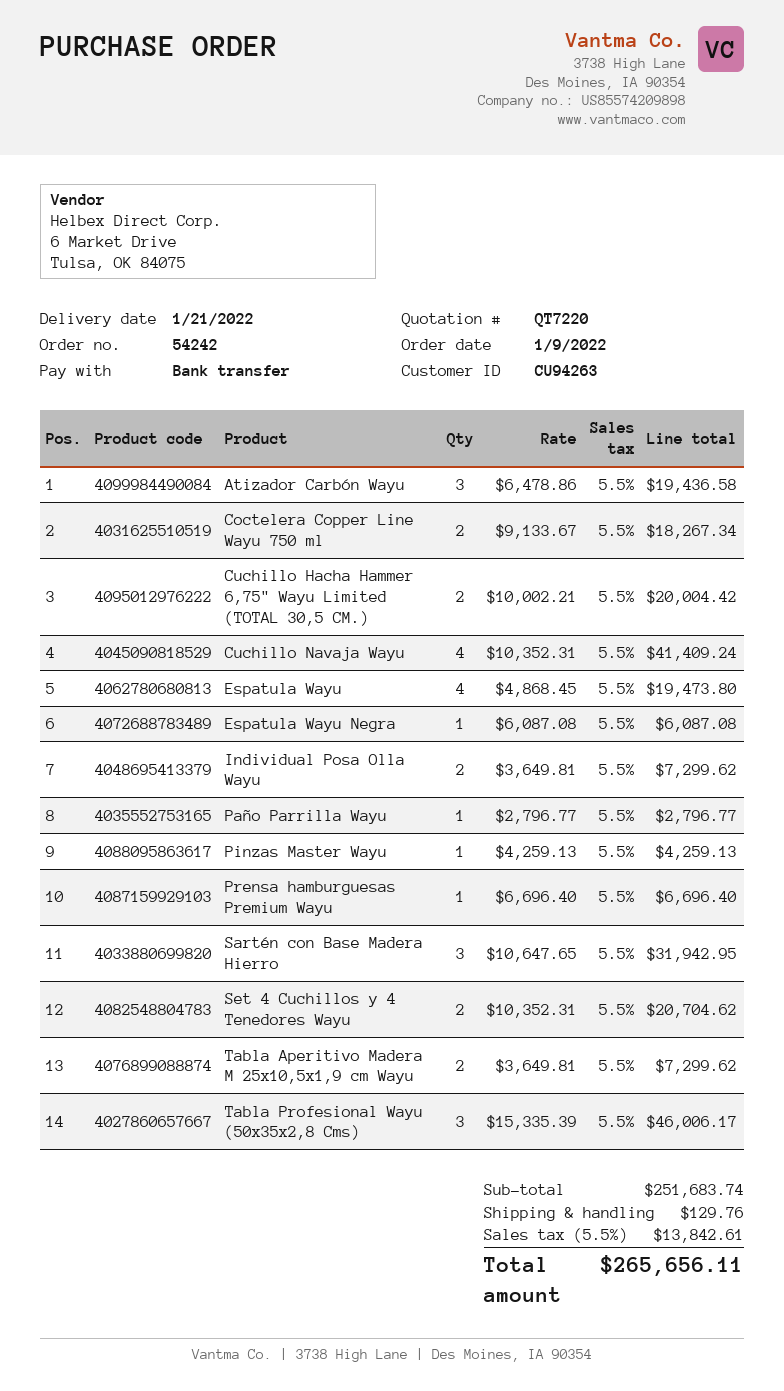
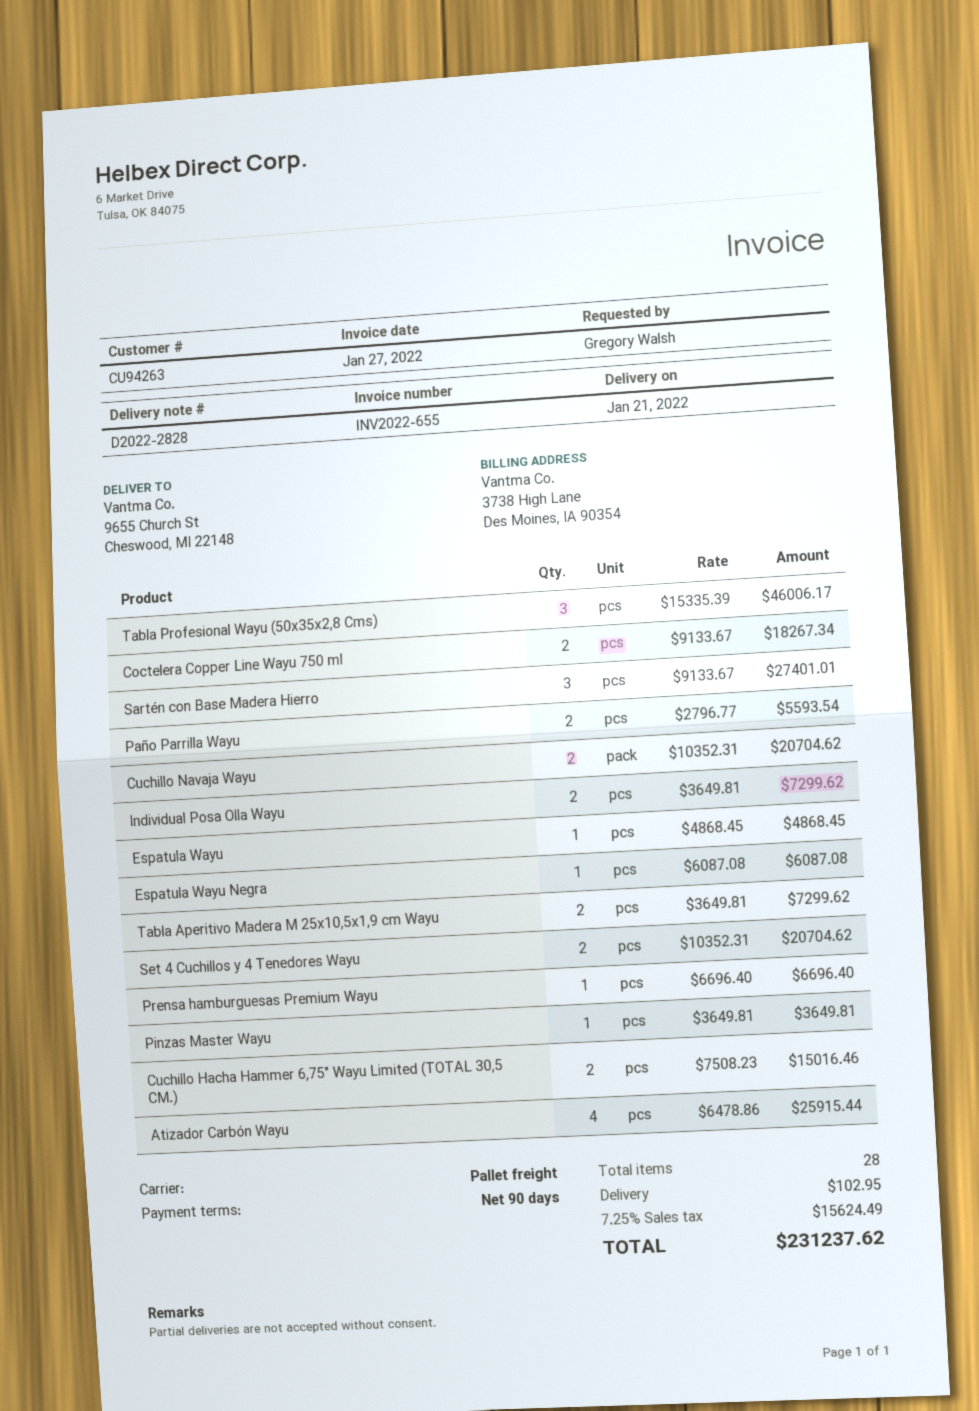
Atizador Carbón Wayu: 3 x 6478.86 = 19436.58 -> 4 x 6478.86 = 25915.44
Cuchillo Hacha Hammer 6,75" Wayu Limited (TOTAL 30,5 CM.): 2 x 10002.21 = 20004.42 -> 2 x 7508.23 = 15016.46
Cuchillo Navaja Wayu: 4 x 10352.31 = 41409.24 -> 2 x 10352.31 = 20704.62
Espatula Wayu: 4 x 4868.45 = 19473.80 -> 1 x 4868.45 = 4868.45
Paño Parrilla Wayu: 1 x 2796.77 = 2796.77 -> 2 x 2796.77 = 5593.54
Pinzas Master Wayu: 1 x 4259.13 = 4259.13 -> 1 x 3649.81 = 3649.81
Sartén con Base Madera Hierro: 3 x 10647.65 = 31942.95 -> 3 x 9133.67 = 27401.01
shipping: 129.76 -> 102.95
tax: 5.5% = 13842.61 -> 7.25% = 15624.49
total: 265656.11 -> 231237.62

